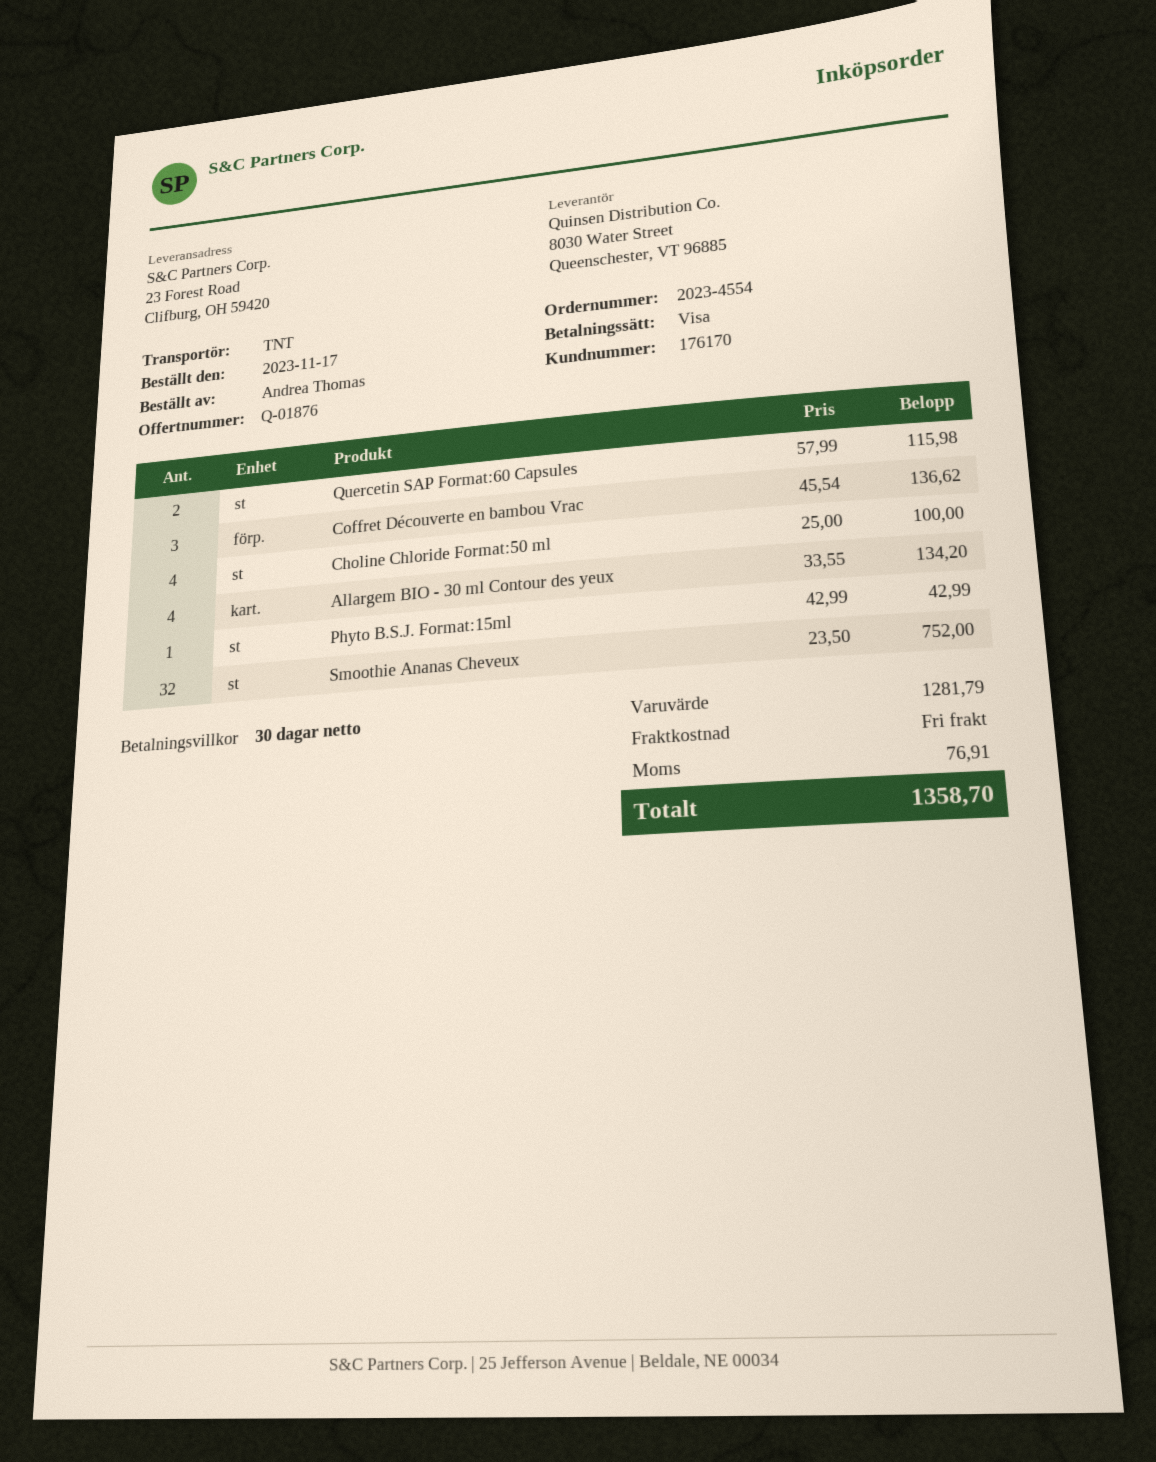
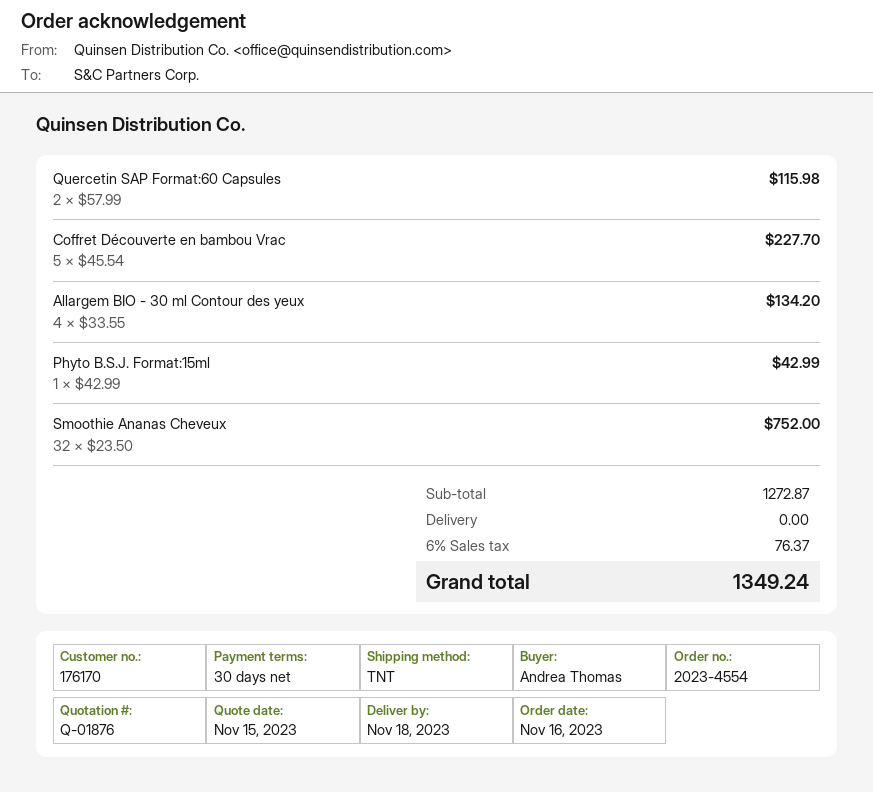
order date: 2023-11-17 -> 2023-11-16
Coffret Découverte en bambou Vrac: 3 x 45.54 = 136.62 -> 5 x 45.54 = 227.70
Choline Chloride Format:50 ml: 4 x 25.00 = 100.00 -> none
subtotal: 1281.79 -> 1272.87
tax: 76.91 -> 76.37
total: 1358.70 -> 1349.24

